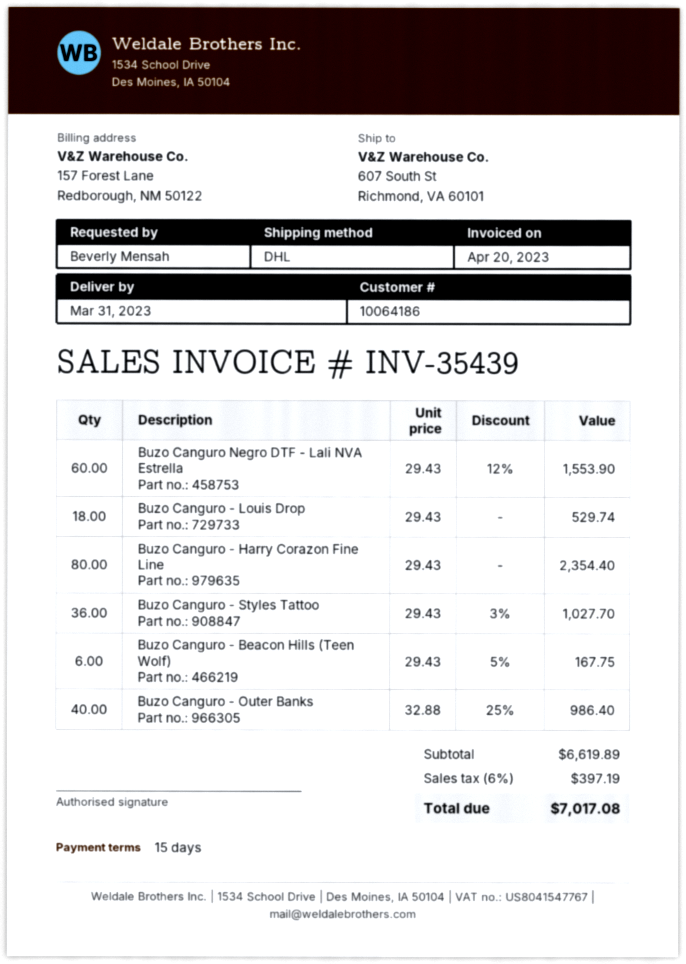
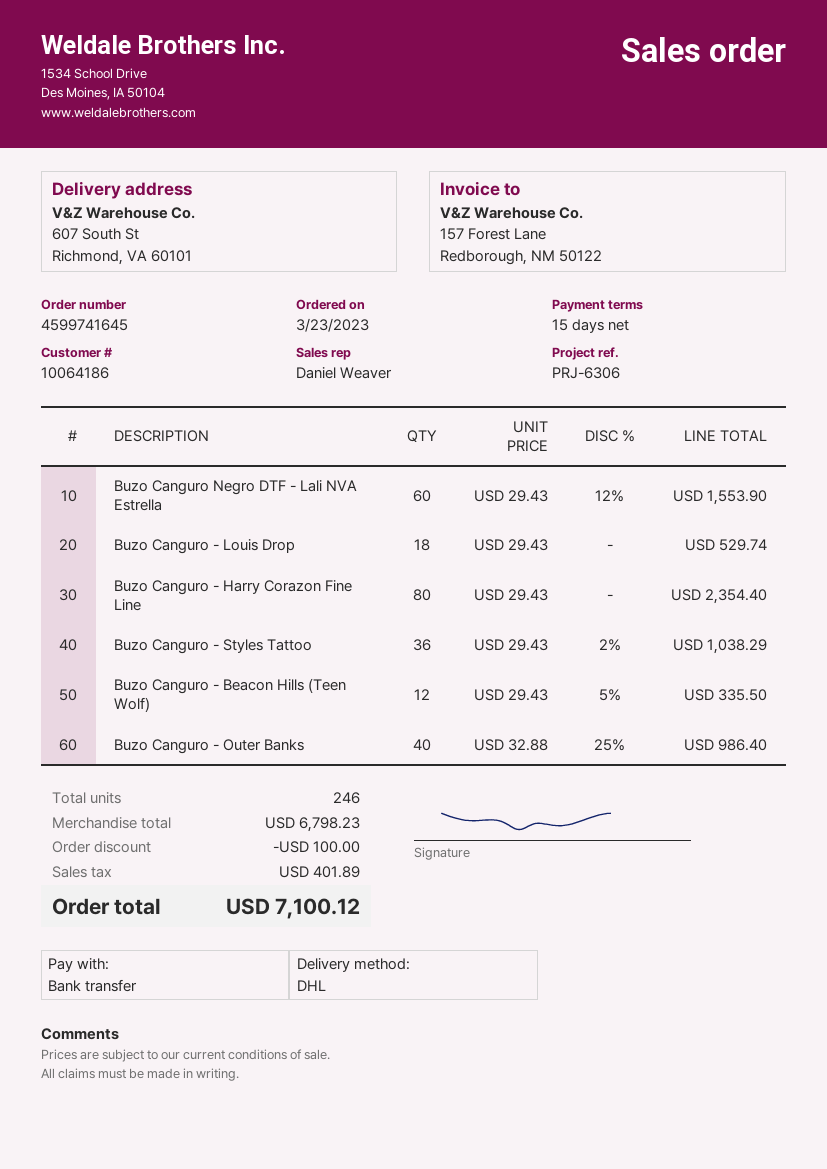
Buzo Canguro - Styles Tattoo: 36 x 29.43 - 3% = 1027.70 -> 36 x 29.43 - 2% = 1038.29
Buzo Canguro - Beacon Hills (Teen Wolf): 6 x 29.43 - 5% = 167.75 -> 12 x 29.43 - 5% = 335.50
subtotal: 6619.89 -> 6798.23
discount: none -> 100.00
tax: 397.19 -> 401.89
total: 7017.08 -> 7100.12

